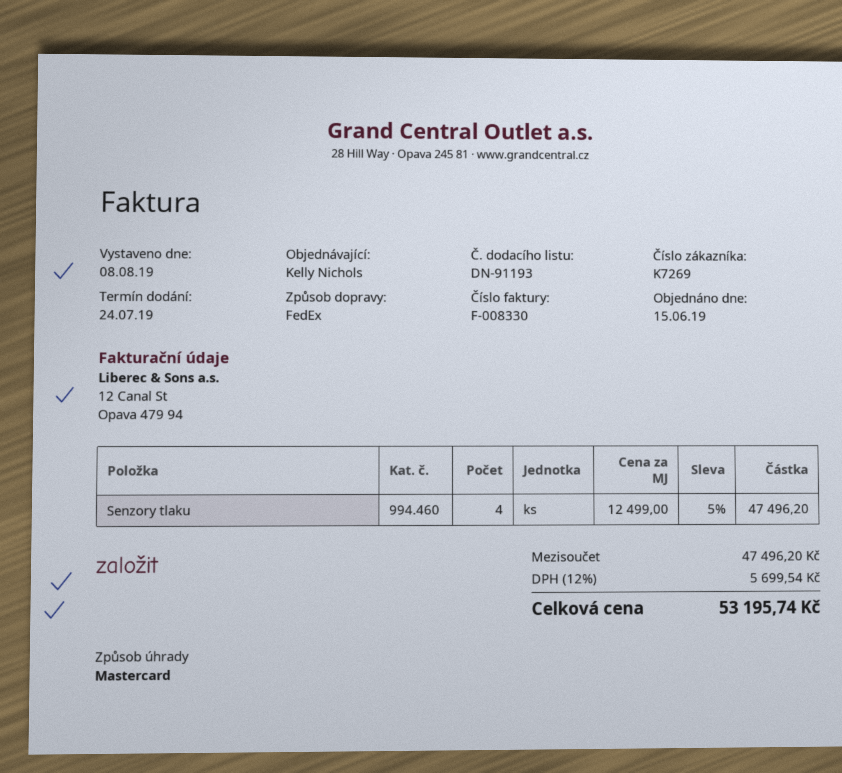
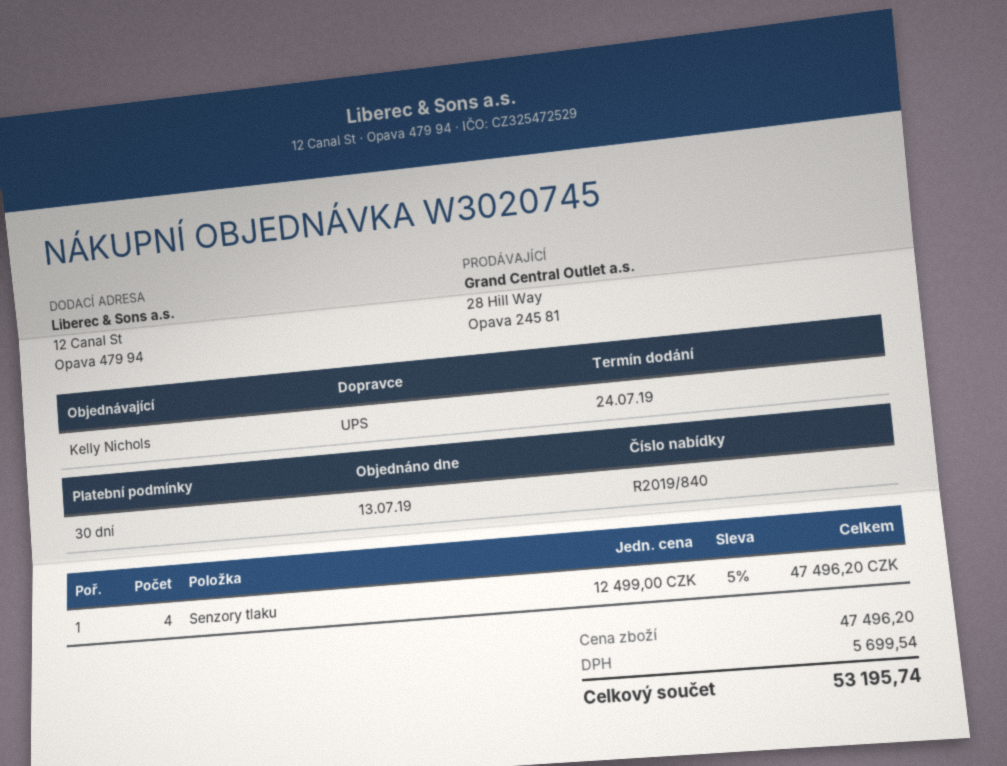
order date: 2019-06-15 -> 2019-07-13
shipping method: FedEx -> UPS

